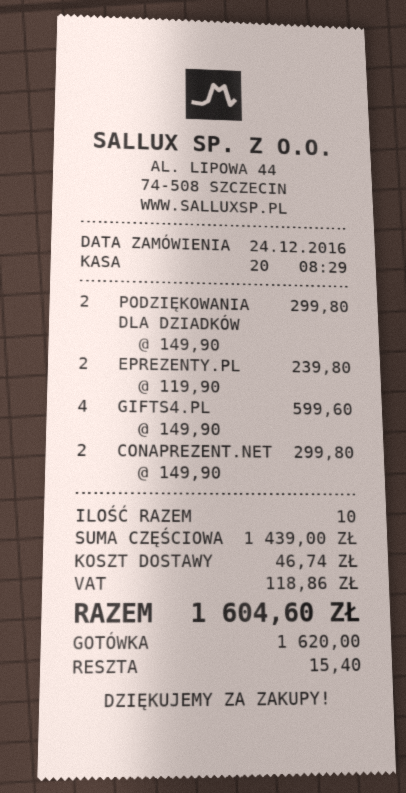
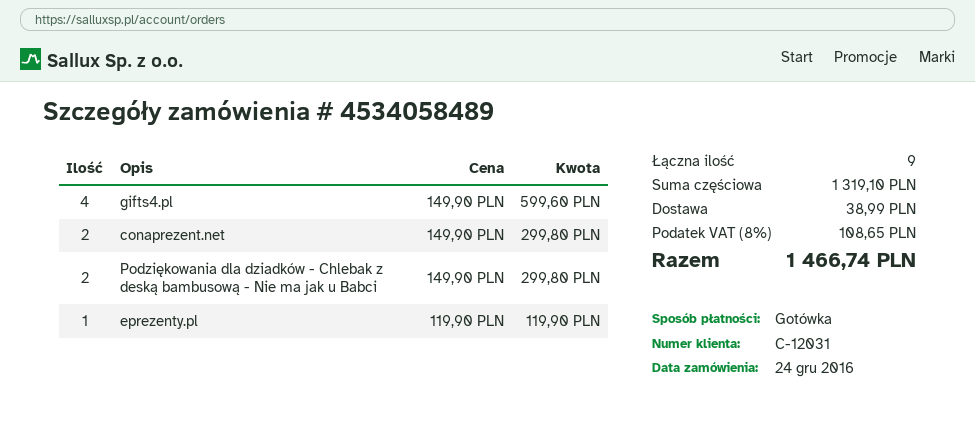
EPREZENTY.PL: 2 x 119.90 = 239.80 -> 1 x 119.90 = 119.90
total quantity: 10 -> 9
subtotal: 1439.00 -> 1319.10
shipping: 46.74 -> 38.99
tax: 118.86 -> 108.65
total: 1604.60 -> 1466.74

